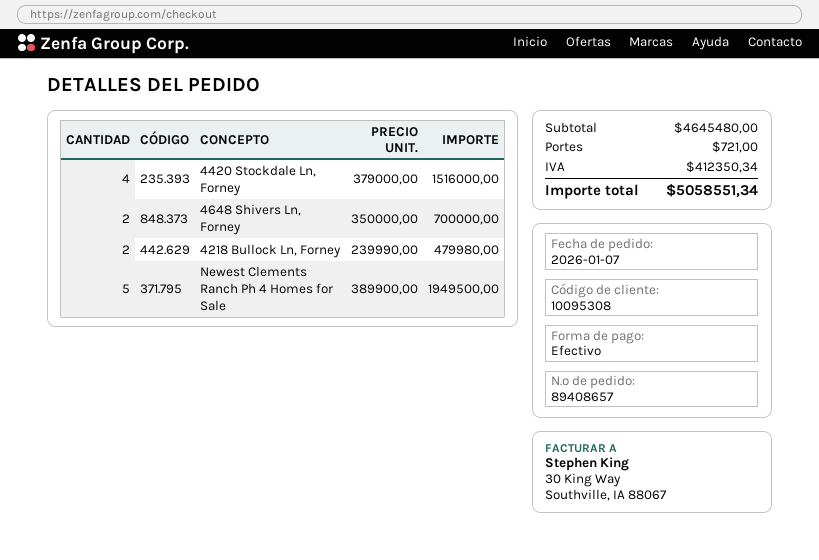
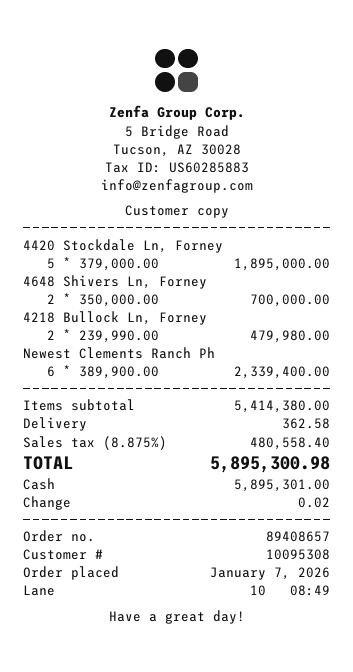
4420 Stockdale Ln, Forney: 4 x 379000.00 = 1516000.00 -> 5 x 379000.00 = 1895000.00
Newest Clements Ranch Ph 4 Homes for Sale: 5 x 389900.00 = 1949500.00 -> 6 x 389900.00 = 2339400.00
subtotal: 4645480.00 -> 5414380.00
shipping: 721.00 -> 362.58
tax: 412350.34 -> 480558.40
total: 5058551.34 -> 5895300.98

